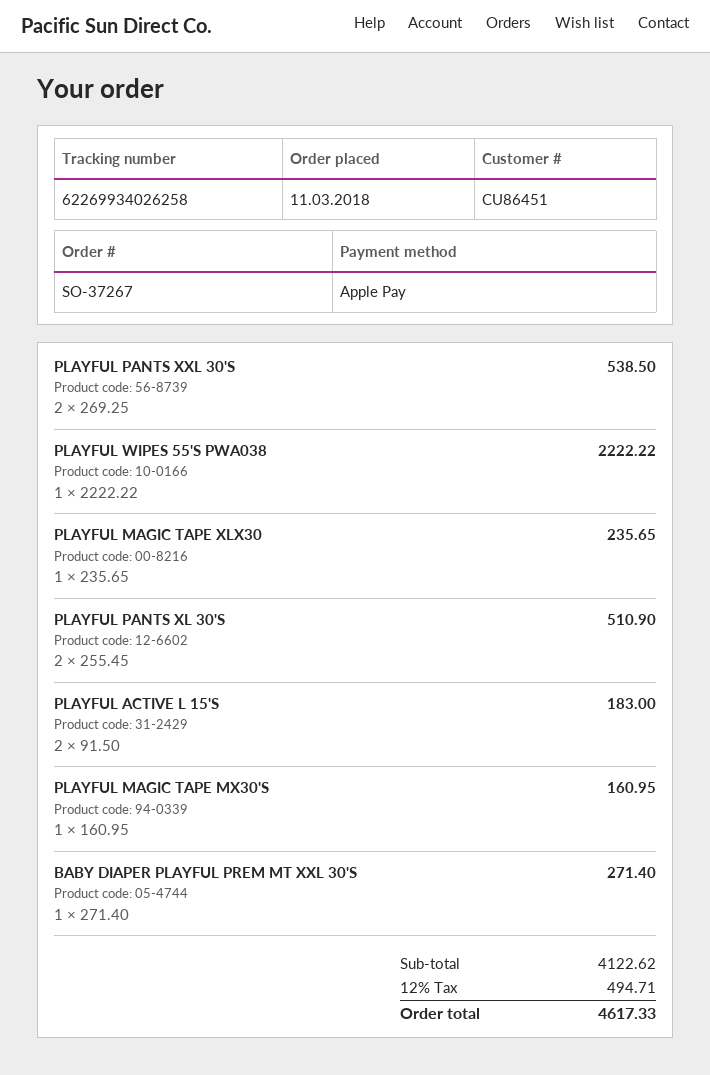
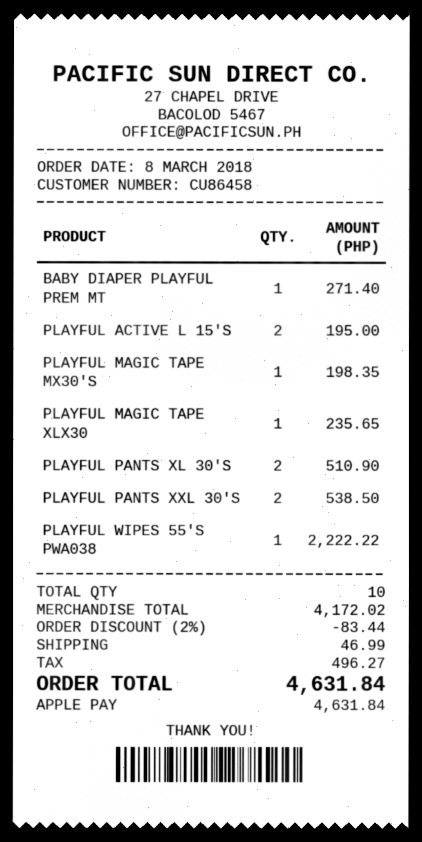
order date: 2018-03-11 -> 2018-03-08
customer number: CU86451 -> CU86458
PLAYFUL ACTIVE L 15'S: 2 for 183.00 -> 2 for 195.00
PLAYFUL MAGIC TAPE MX30'S: 1 for 160.95 -> 1 for 198.35
subtotal: 4122.62 -> 4172.02
discount: none -> 2% = 83.44
shipping: none -> 46.99
tax: 494.71 -> 496.27
total: 4617.33 -> 4631.84

